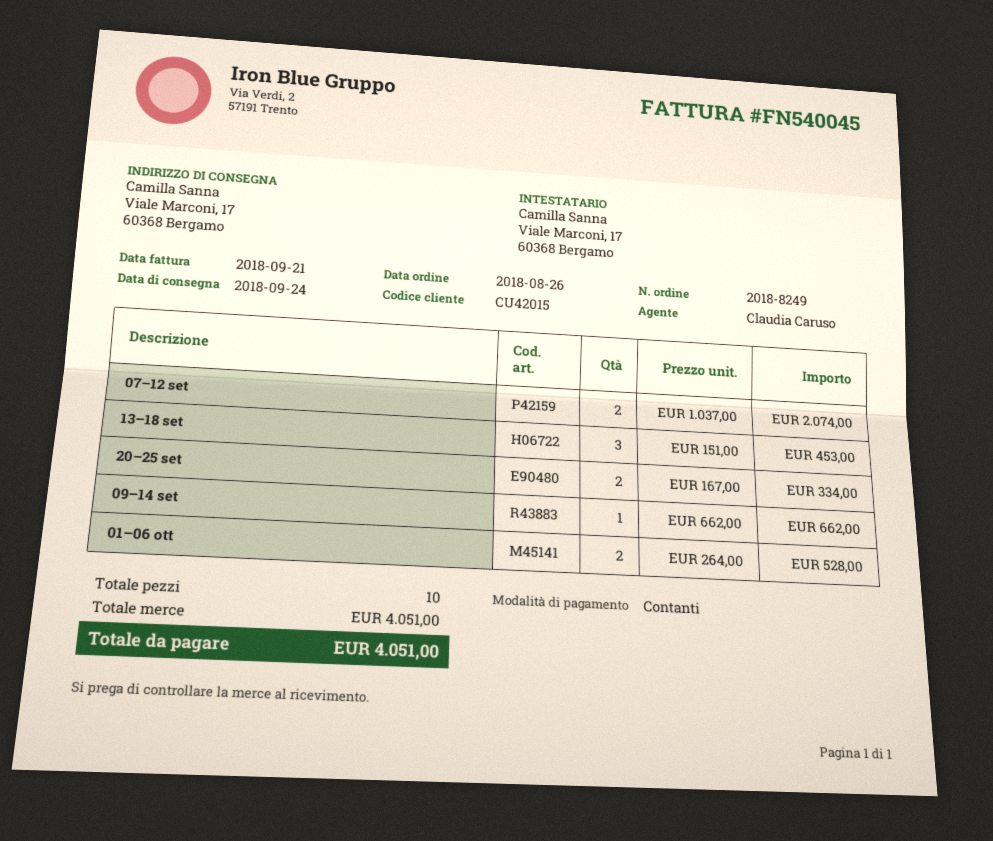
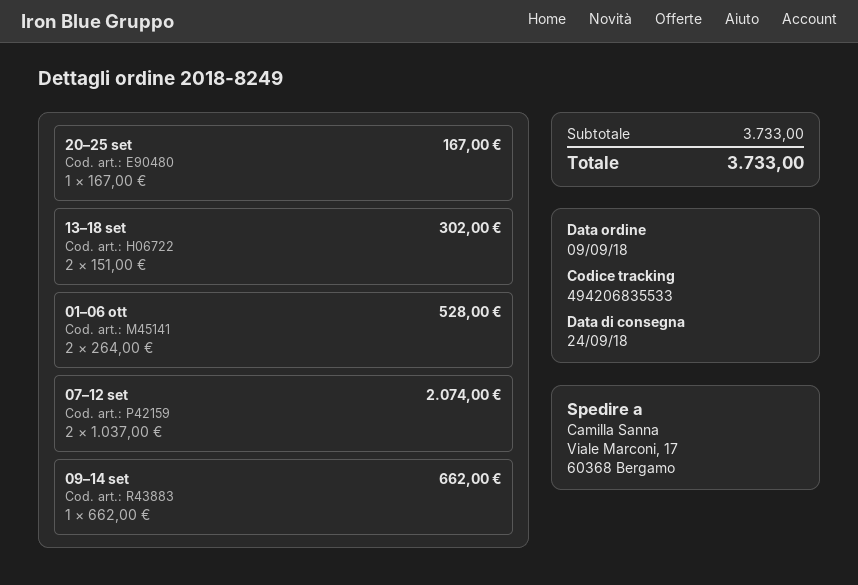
order date: 2018-08-26 -> 2018-09-09
13–18 set: 3 x 151.00 = 453.00 -> 2 x 151.00 = 302.00
20–25 set: 2 x 167.00 = 334.00 -> 1 x 167.00 = 167.00
subtotal: 4051.00 -> 3733.00
total: 4051.00 -> 3733.00

